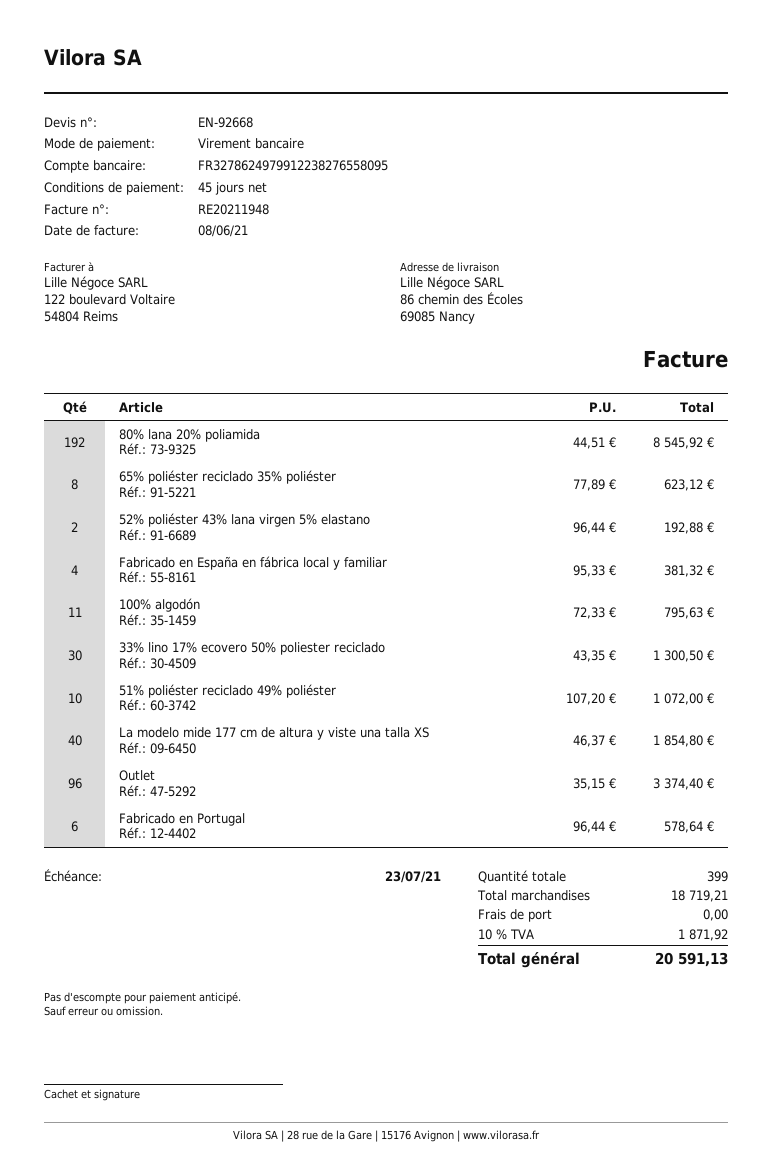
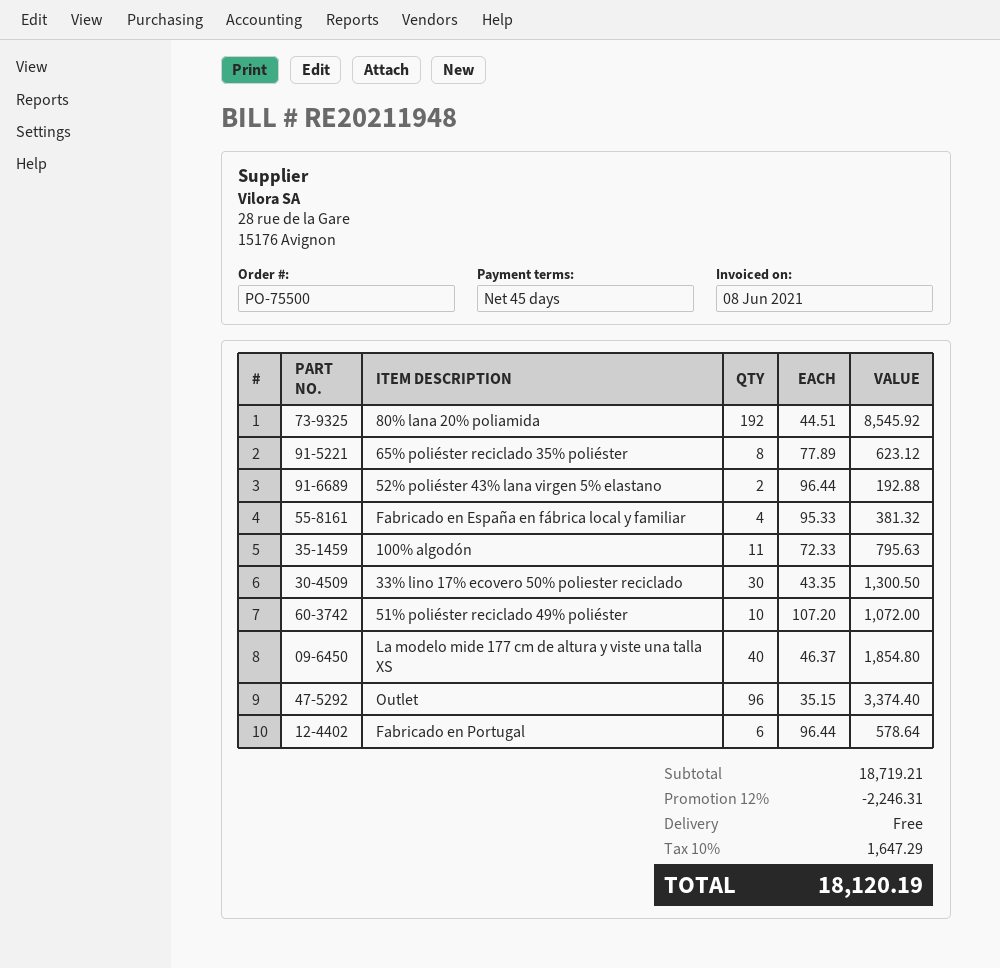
discount: none -> 12% = 2246.31
tax: 10% = 1871.92 -> 10% = 1647.29
total: 20591.13 -> 18120.19

